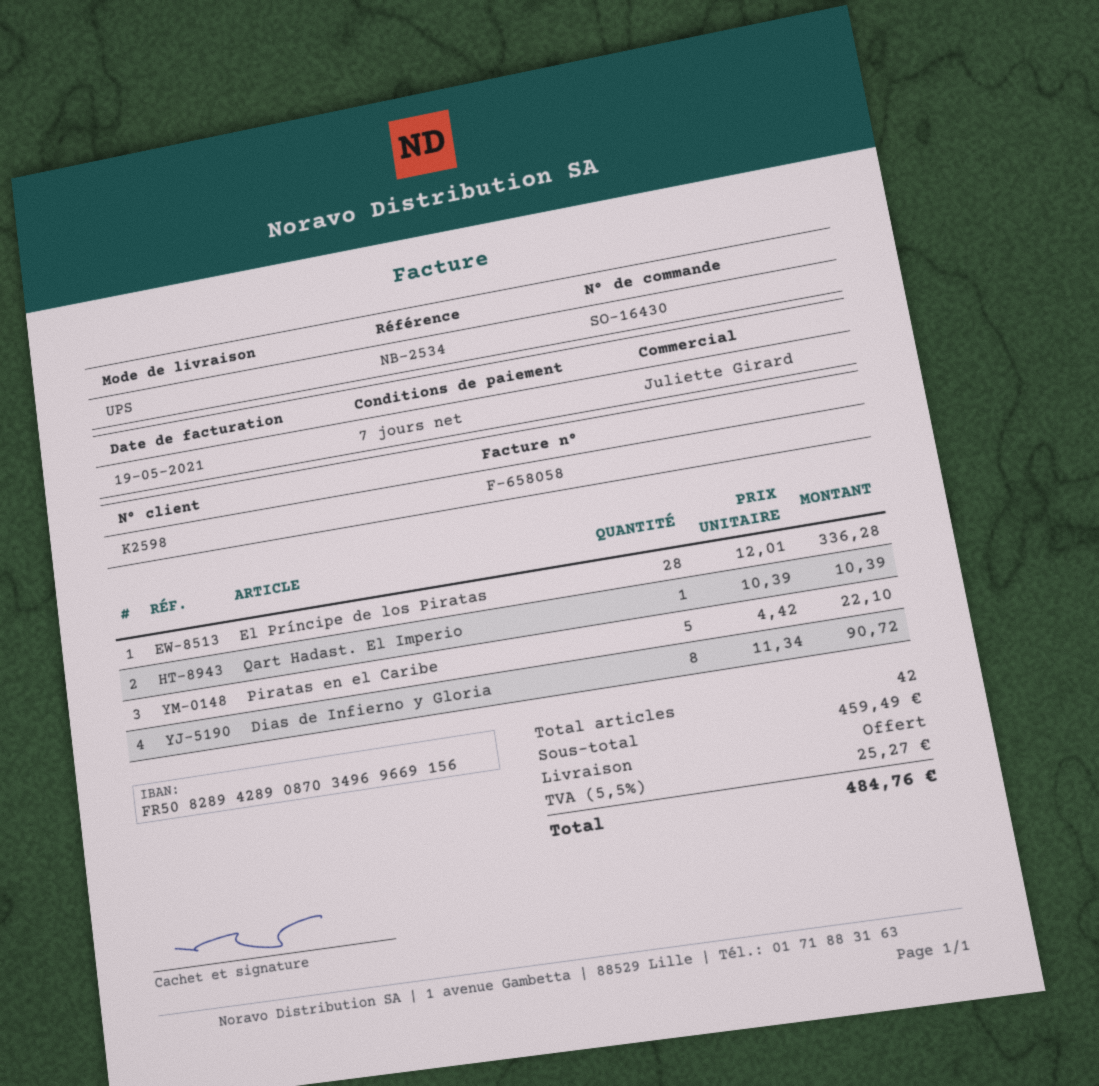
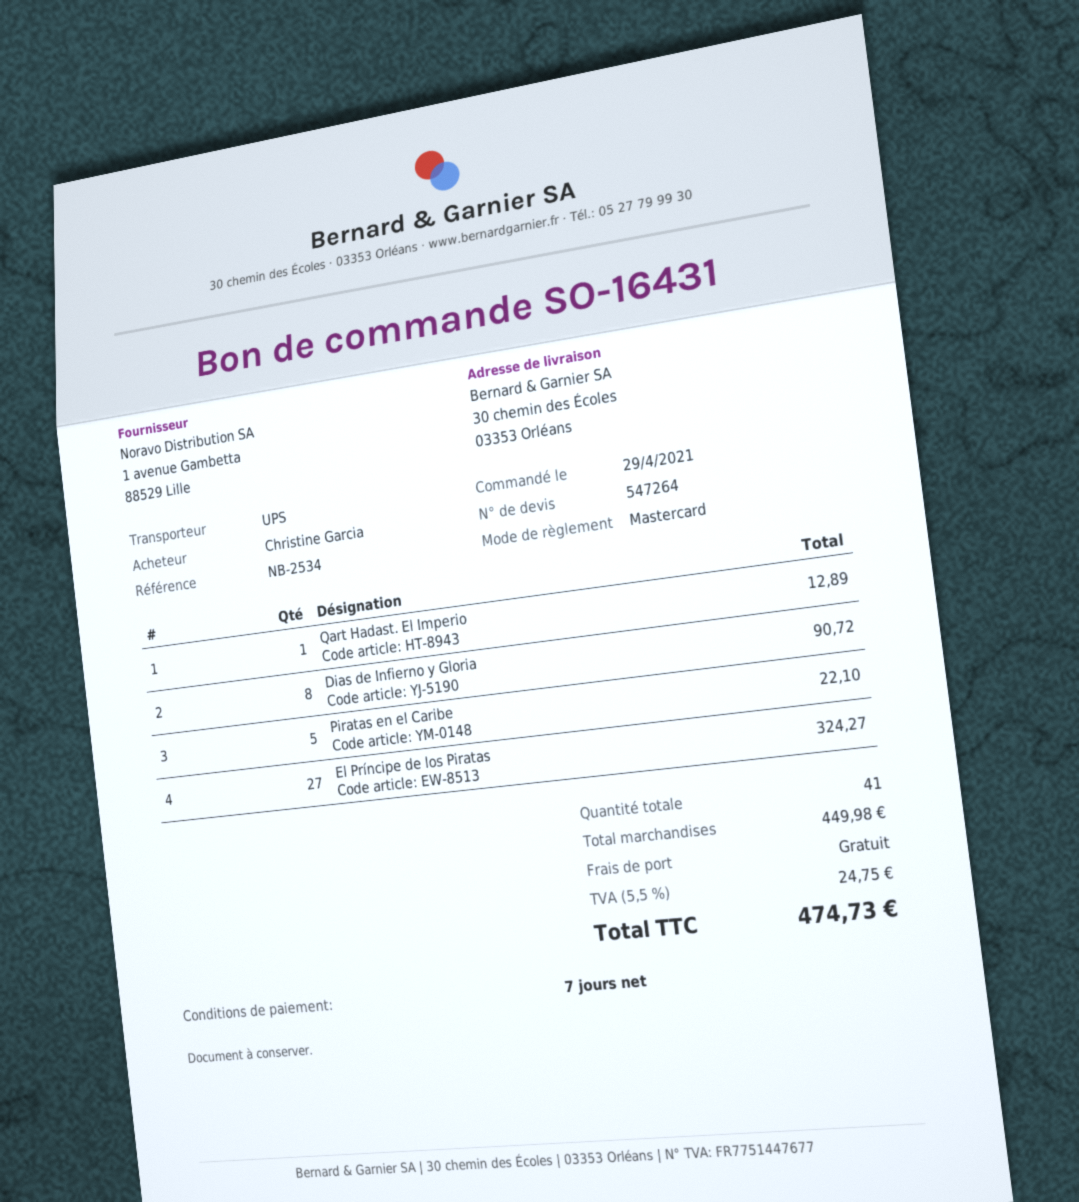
order number: SO-16430 -> SO-16431
El Príncipe de los Piratas: 28 for 336.28 -> 27 for 324.27
Qart Hadast. El Imperio: 1 for 10.39 -> 1 for 12.89
total quantity: 42 -> 41
subtotal: 459.49 -> 449.98
tax: 5.5% = 25.27 -> 5.5% = 24.75
total: 484.76 -> 474.73

